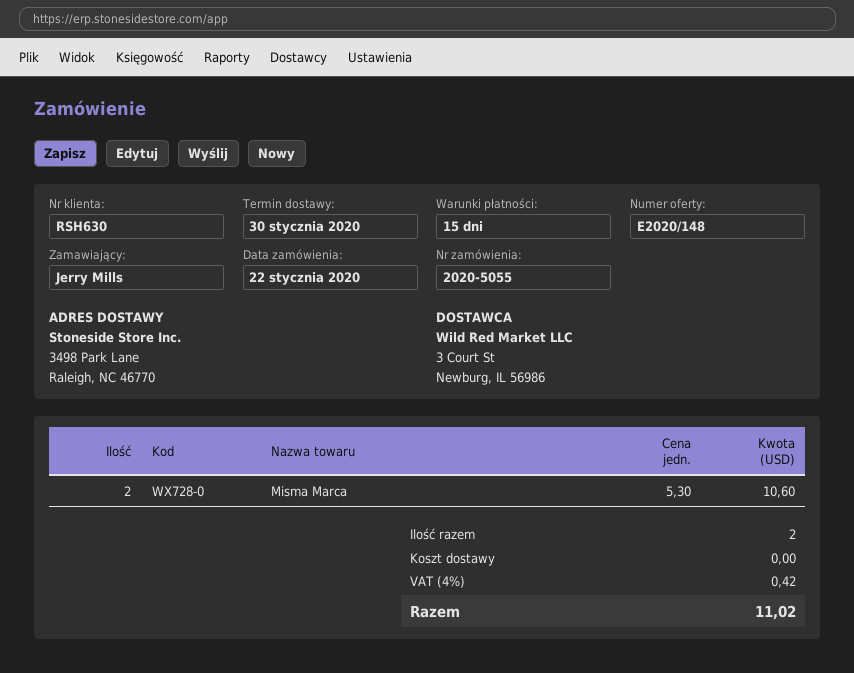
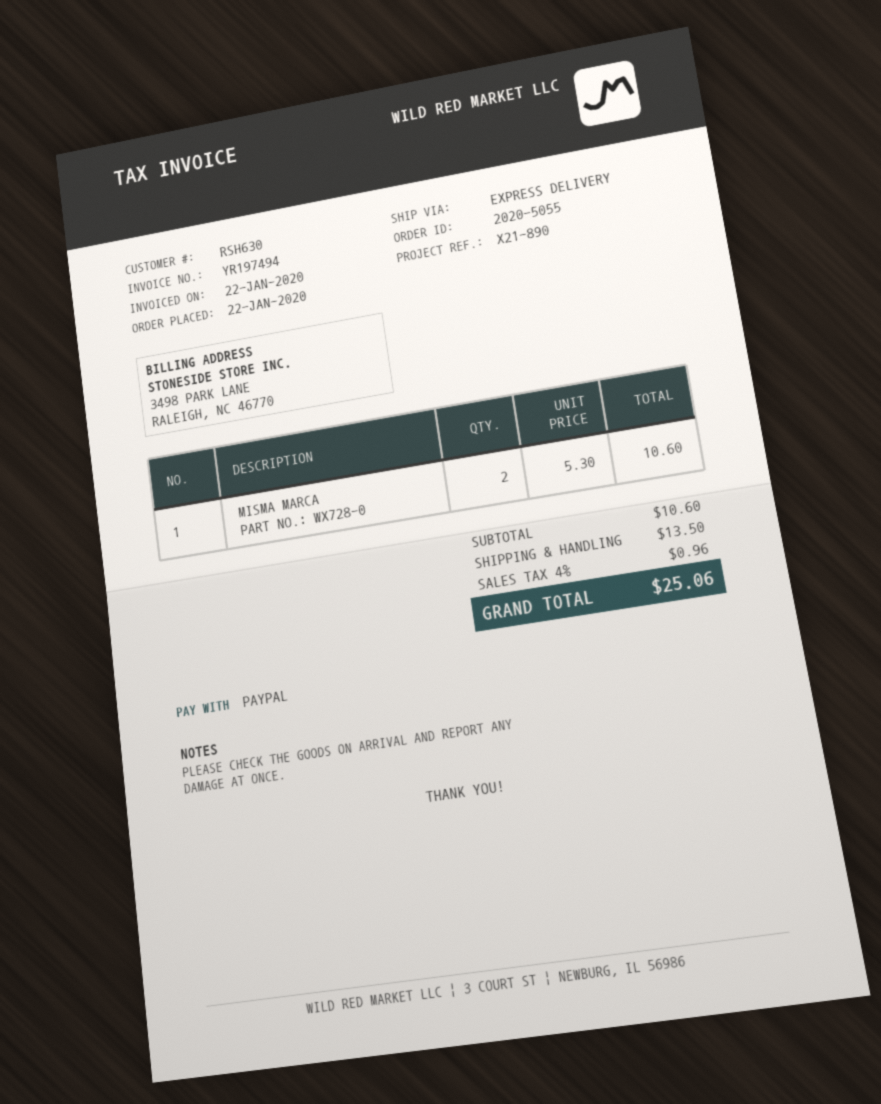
shipping: 0.00 -> 13.50
tax: 4% = 0.42 -> 4% = 0.96
total: 11.02 -> 25.06

